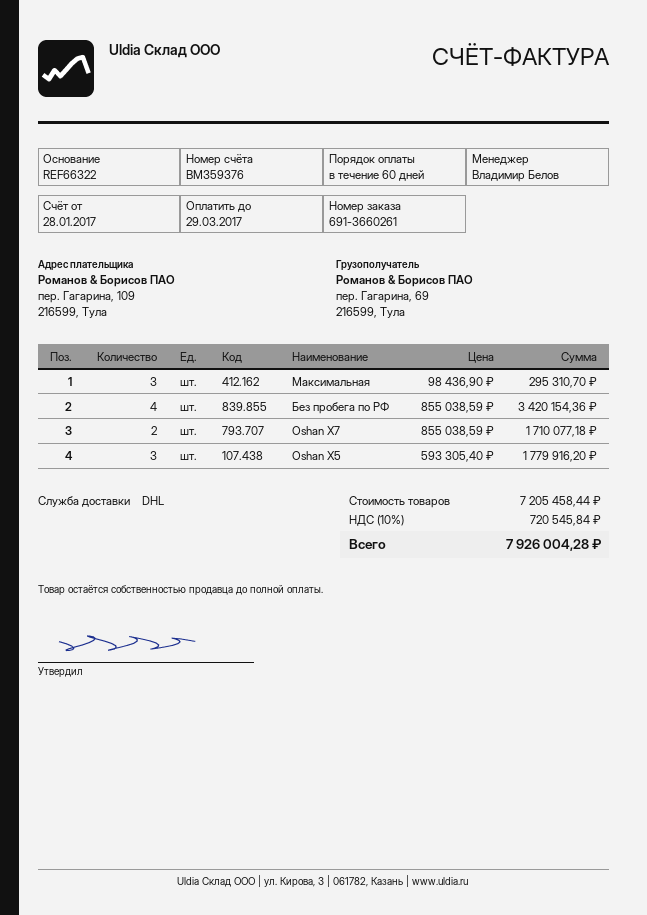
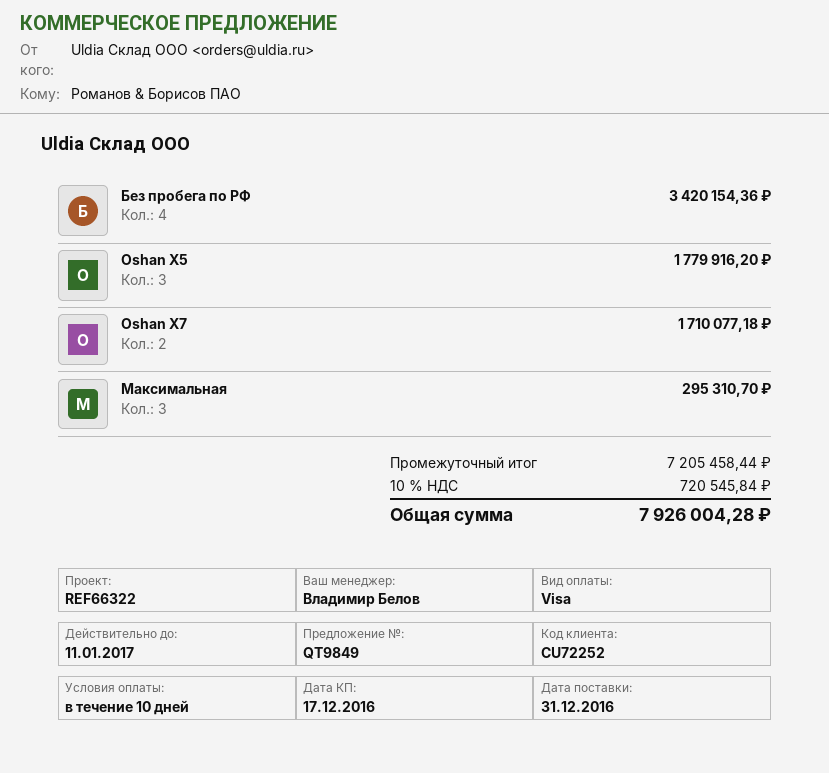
payment terms: 60 days -> 10 days

